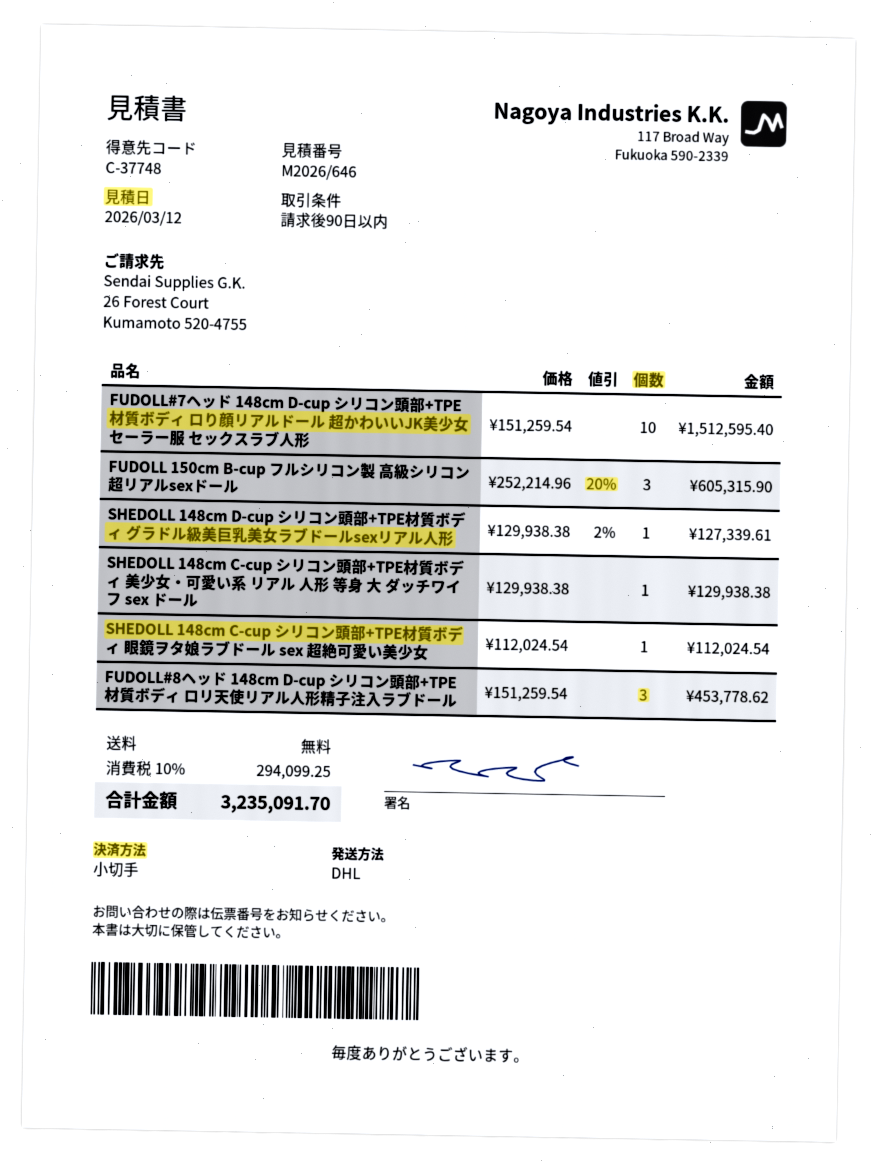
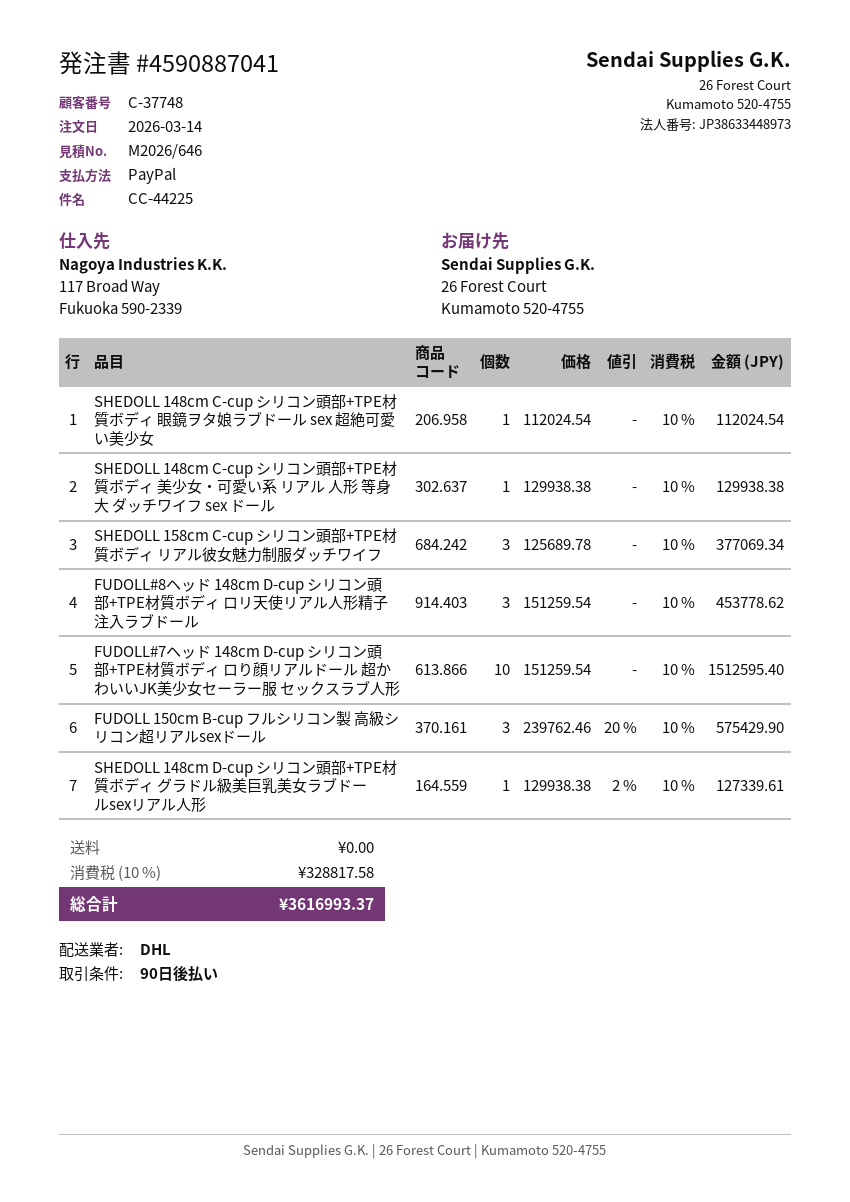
payment method: cheque -> PayPal
FUDOLL 150cm B-cup フルシリコン製 高級シリコン超リアルsexドール: 3 x 252214.96 - 20% = 605315.90 -> 3 x 239762.46 - 20% = 575429.90
SHEDOLL 158cm C-cup シリコン頭部+TPE材質ボディ リアル彼女魅力制服ダッチワイフ: none -> 3 x 125689.78 = 377069.34
tax: 10% = 294099.25 -> 10% = 328817.58
total: 3235091.70 -> 3616993.37

